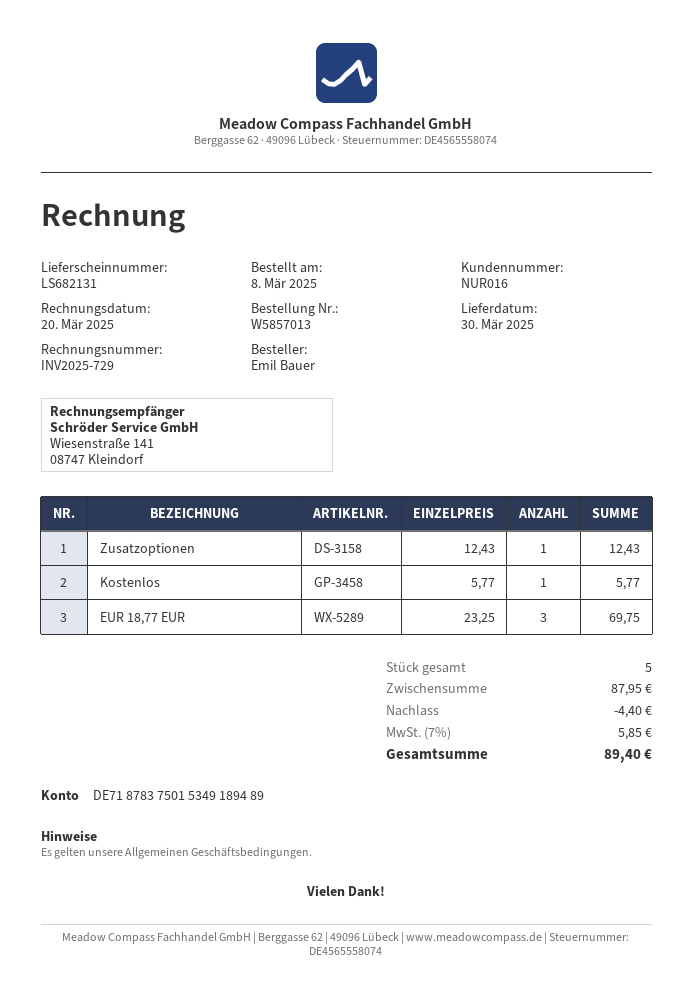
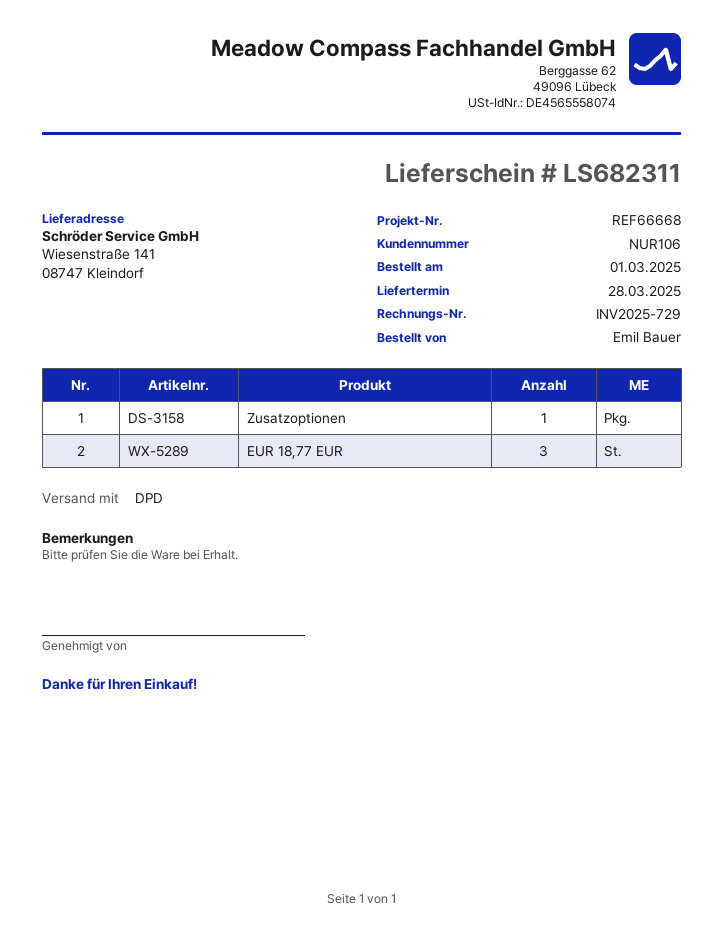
order date: 2025-03-08 -> 2025-03-01
delivery note number: LS682131 -> LS682311
delivery date: 2025-03-30 -> 2025-03-28
customer number: NUR016 -> NUR106
Kostenlos: 1 -> none

